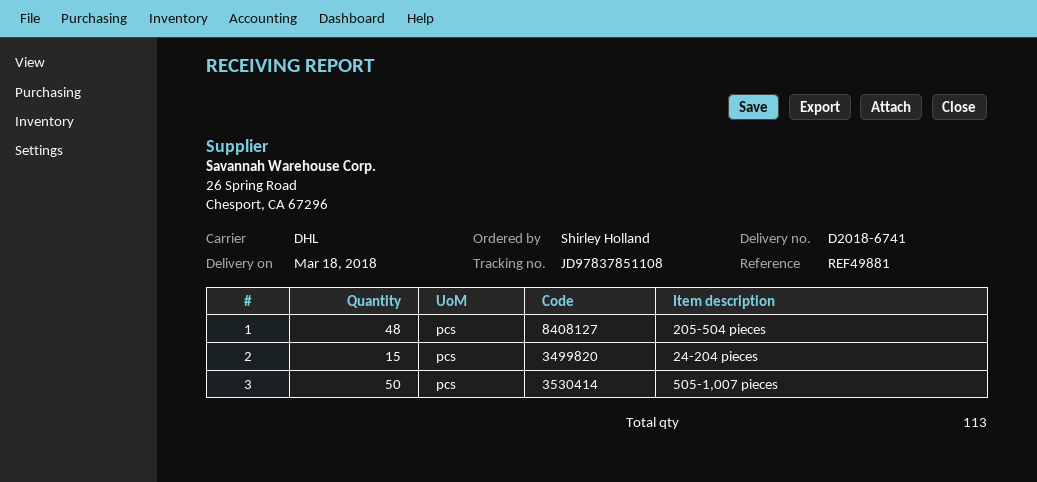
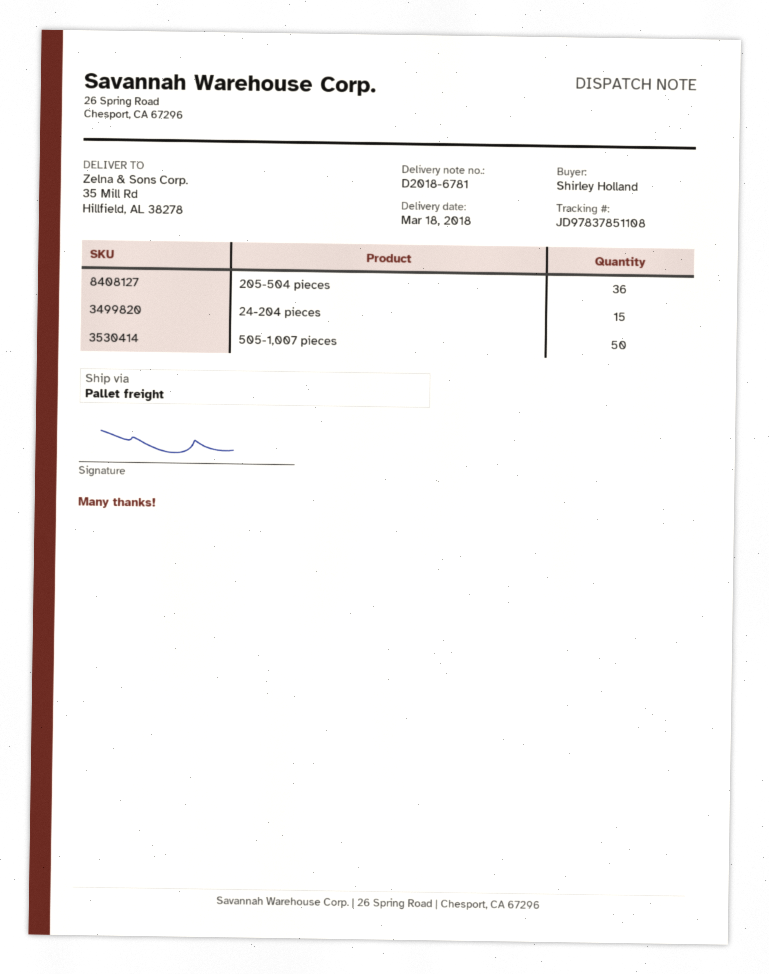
delivery note number: D2018-6741 -> D2018-6781
shipping method: DHL -> pallet freight
205-504 pieces: 48 -> 36

